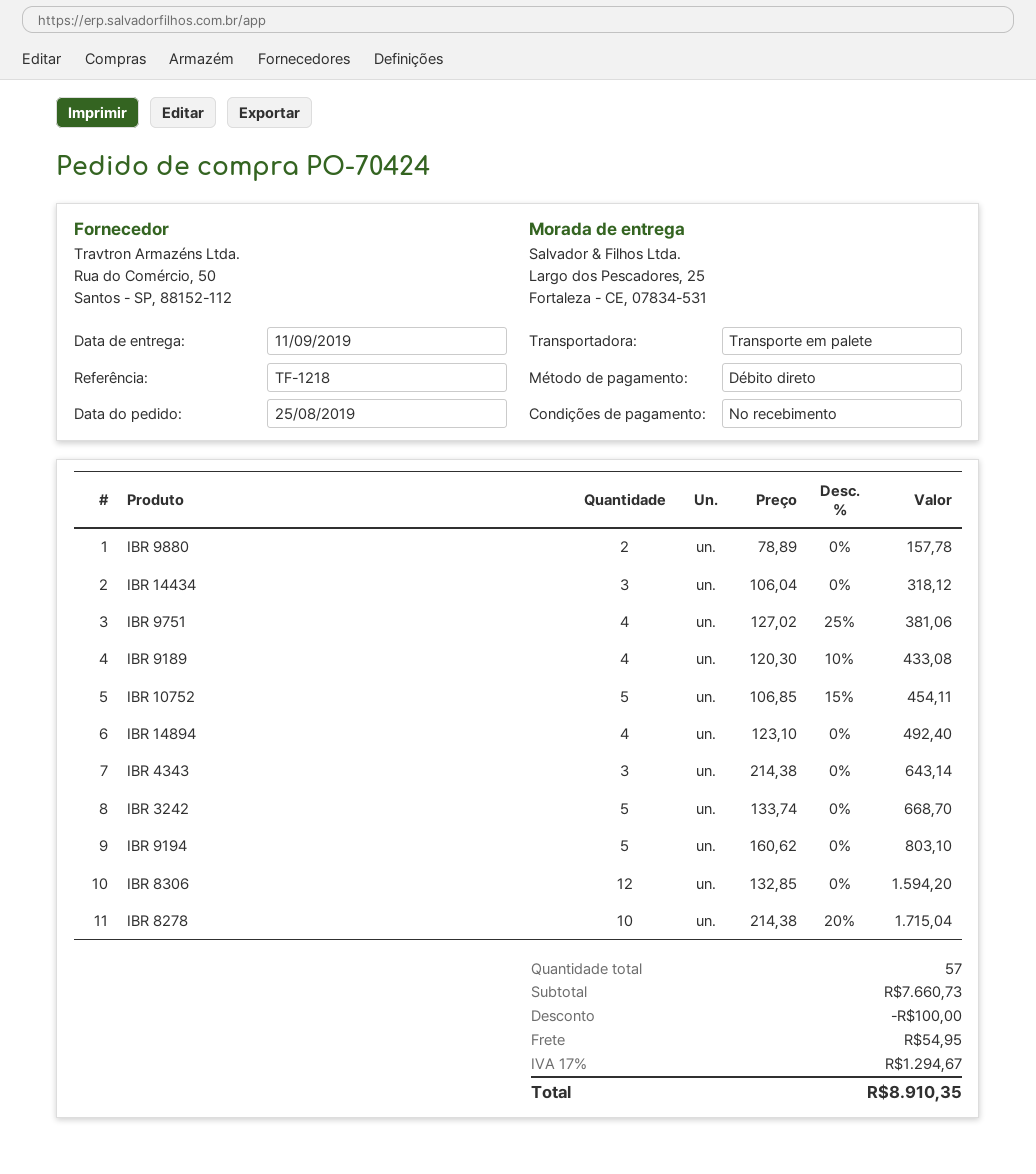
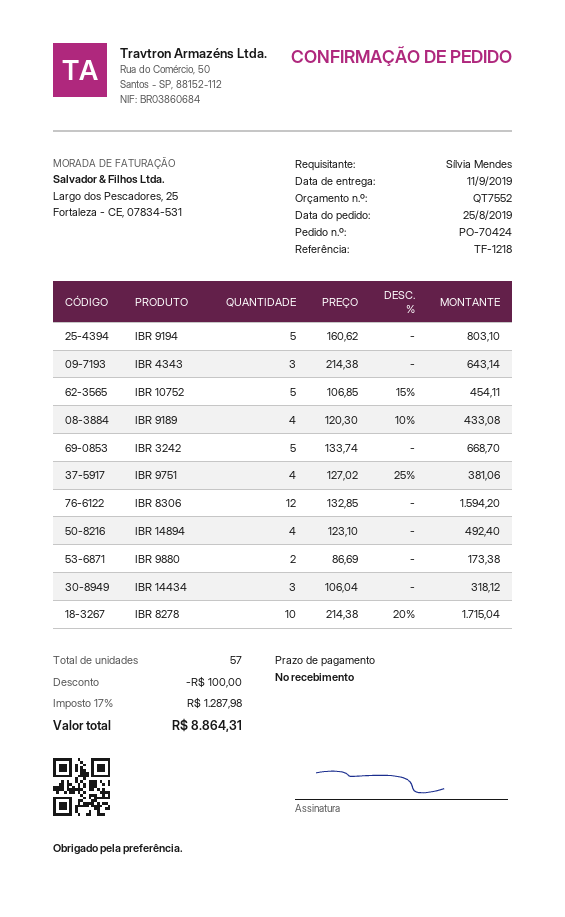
IBR 9880: 2 x 78.89 = 157.78 -> 2 x 86.69 = 173.38
shipping: 54.95 -> none
tax: 17% = 1294.67 -> 17% = 1287.98
total: 8910.35 -> 8864.31

